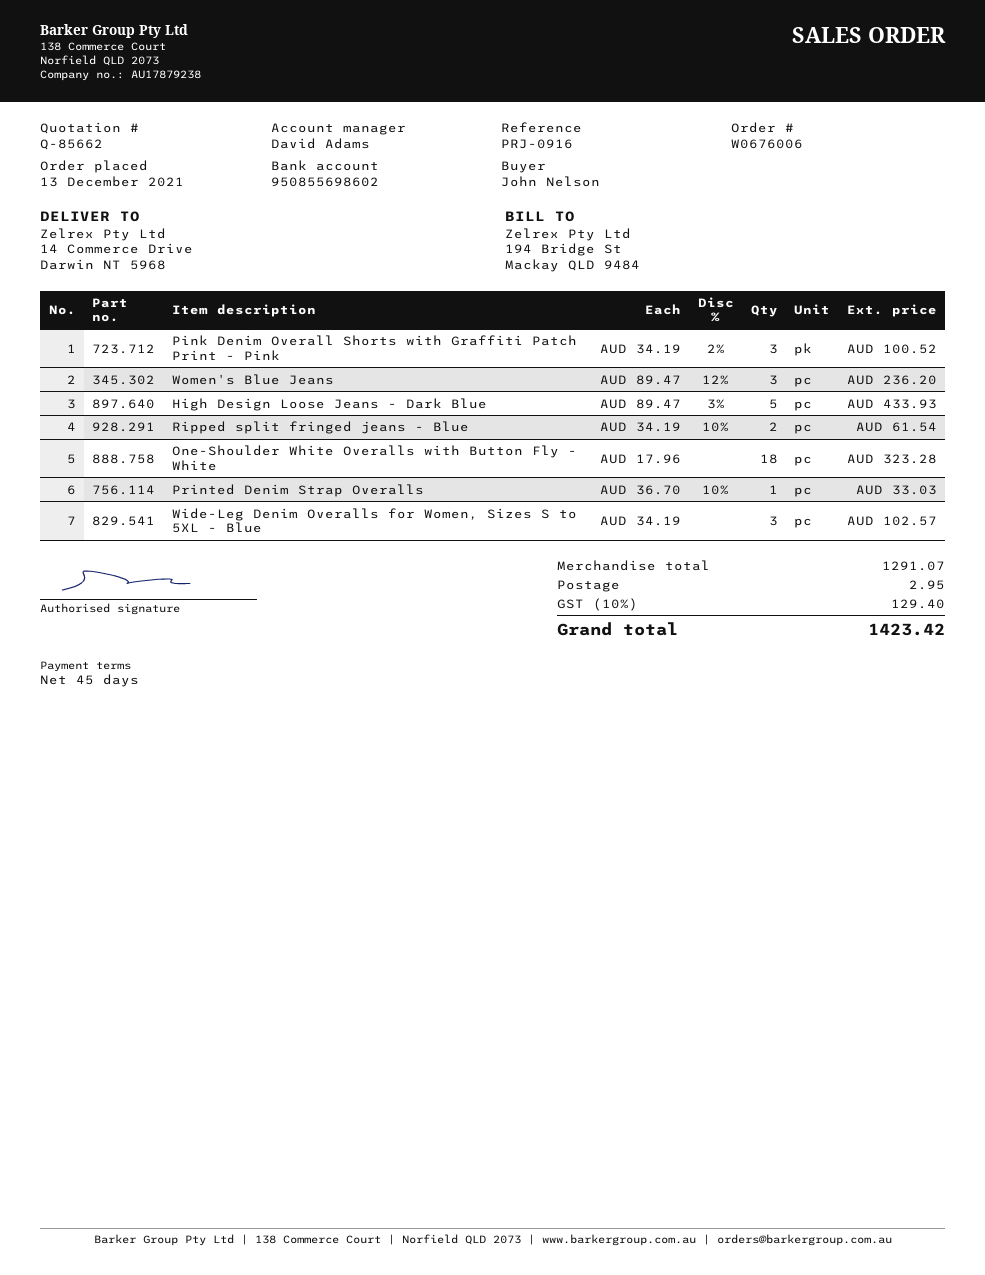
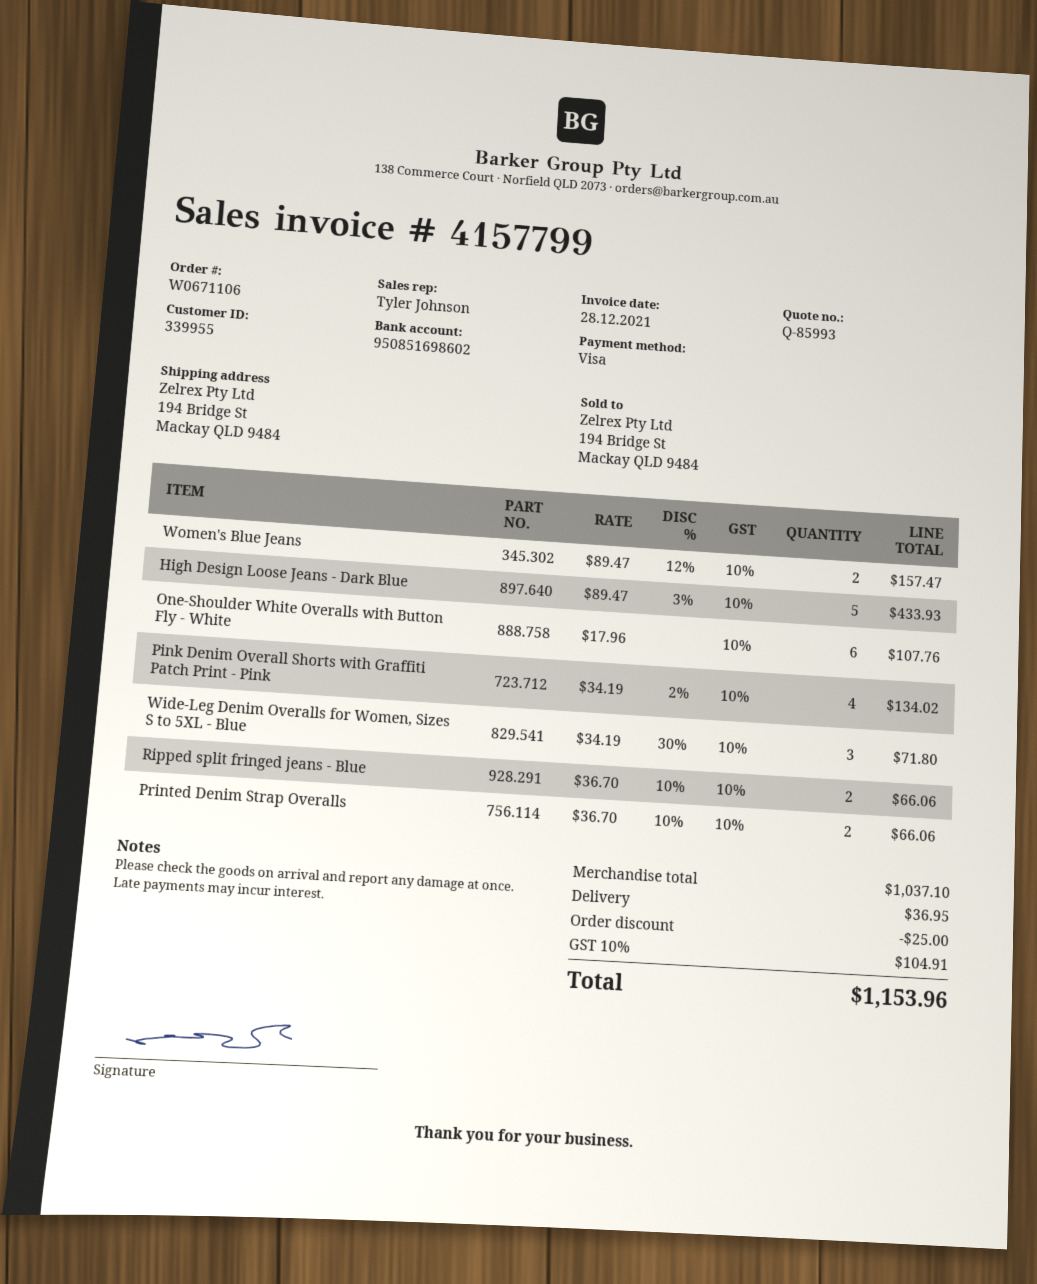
quote number: Q-85662 -> Q-85993
order number: W0676006 -> W0671106
sales rep: David Adams -> Tyler Johnson
bank account: 950855698602 -> 950851698602
ship to: 14 Commerce Drive, Darwin NT 5968 -> 194 Bridge St, Mackay QLD 9484
Pink Denim Overall Shorts with Graffiti Patch Print - Pink: 3 x 34.19 - 2% = 100.52 -> 4 x 34.19 - 2% = 134.02
Women's Blue Jeans: 3 x 89.47 - 12% = 236.20 -> 2 x 89.47 - 12% = 157.47
Ripped split fringed jeans - Blue: 2 x 34.19 - 10% = 61.54 -> 2 x 36.70 - 10% = 66.06
One-Shoulder White Overalls with Button Fly - White: 18 x 17.96 = 323.28 -> 6 x 17.96 = 107.76
Printed Denim Strap Overalls: 1 x 36.70 - 10% = 33.03 -> 2 x 36.70 - 10% = 66.06
Wide-Leg Denim Overalls for Women, Sizes S to 5XL - Blue: 3 x 34.19 = 102.57 -> 3 x 34.19 - 30% = 71.80
subtotal: 1291.07 -> 1037.10
discount: none -> 25.00
shipping: 2.95 -> 36.95
tax: 10% = 129.40 -> 10% = 104.91
total: 1423.42 -> 1153.96

